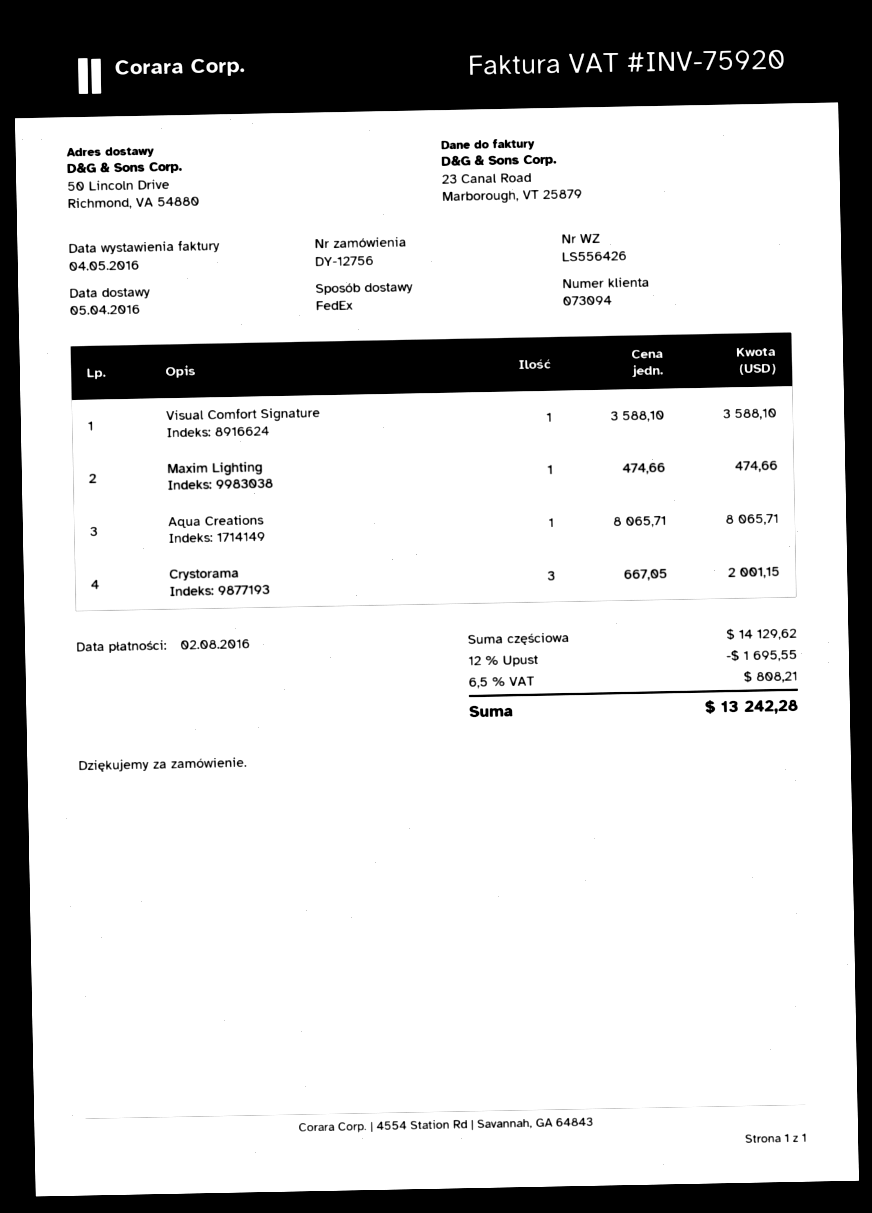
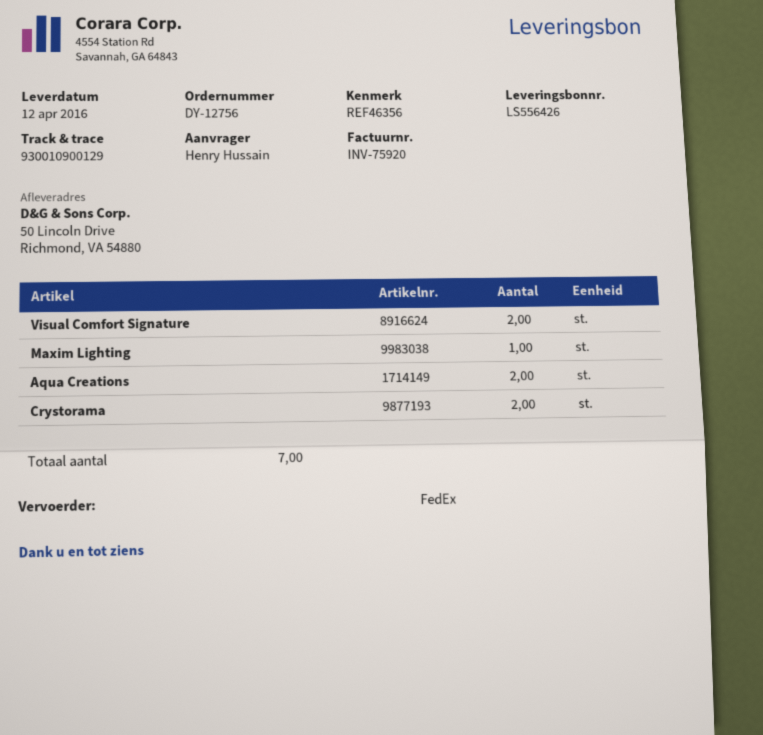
delivery date: 2016-04-05 -> 2016-04-12
Visual Comfort Signature: 1 -> 2
Aqua Creations: 1 -> 2
Crystorama: 3 -> 2

